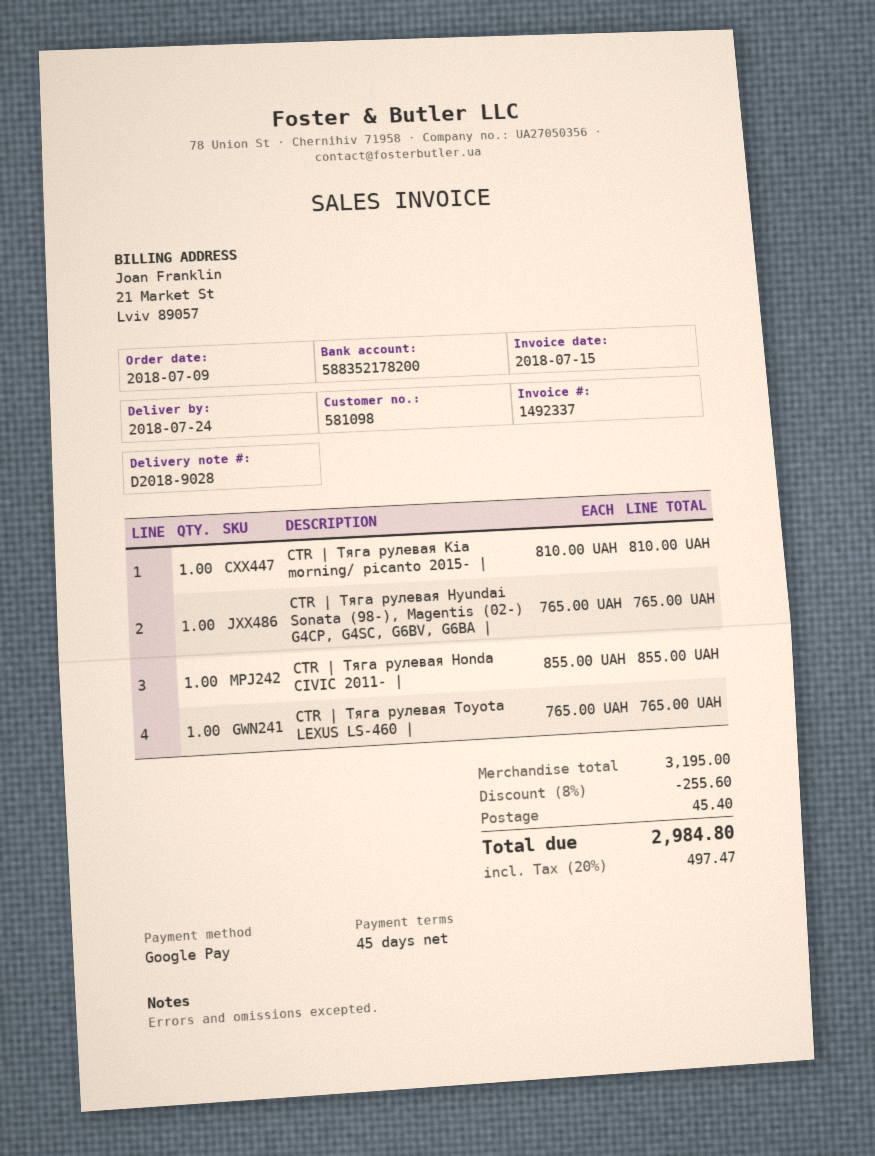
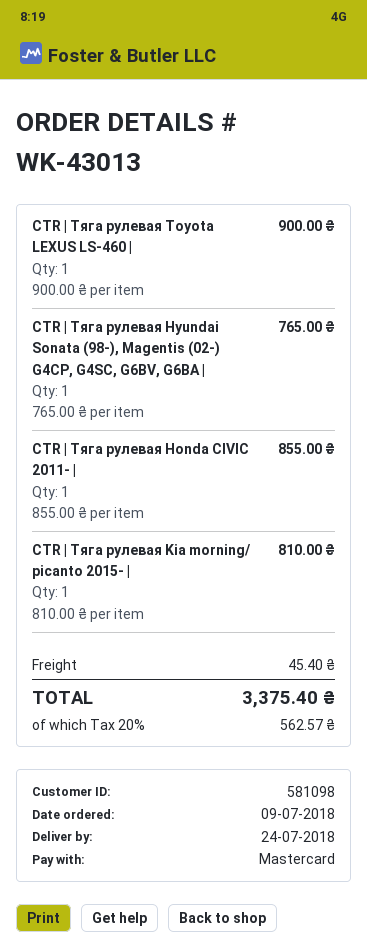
payment method: Google Pay -> Mastercard
CTR | Тяга рулевая Toyota LEXUS LS-460 |: 1 x 765.00 = 765.00 -> 1 x 900.00 = 900.00
discount: 8% = 255.60 -> none
tax: 20% = 497.47 -> 20% = 562.57
total: 2984.80 -> 3375.40

